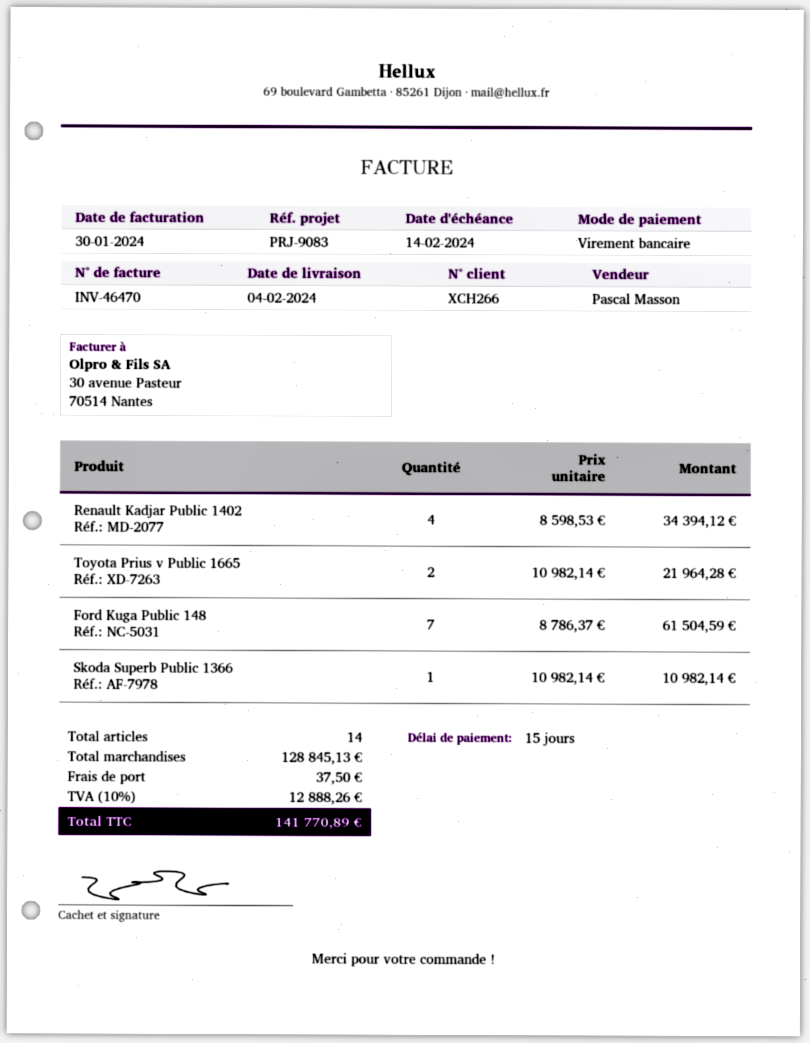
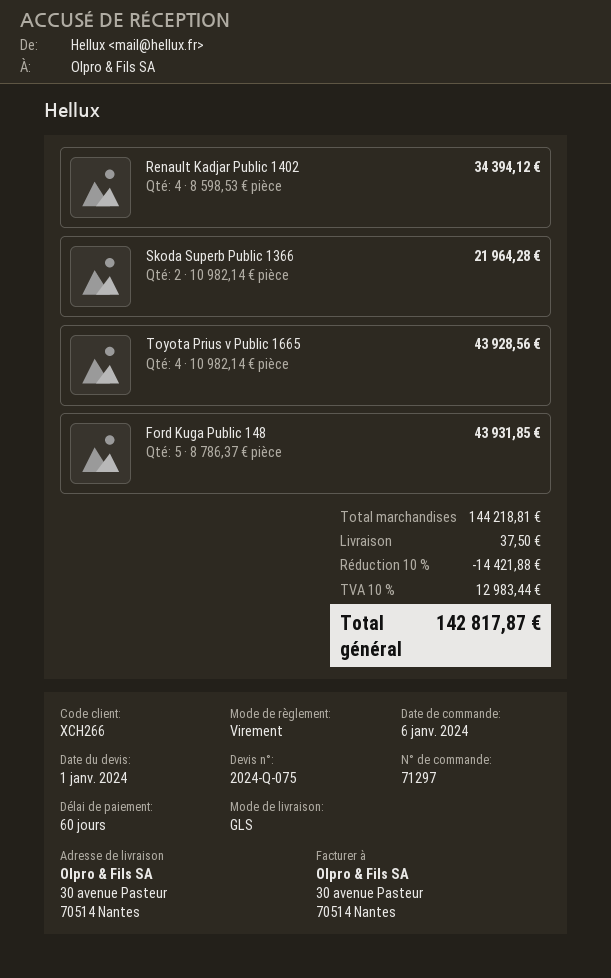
payment terms: 15 days -> 60 days
Toyota Prius v Public 1665: 2 x 10982.14 = 21964.28 -> 4 x 10982.14 = 43928.56
Ford Kuga Public 148: 7 x 8786.37 = 61504.59 -> 5 x 8786.37 = 43931.85
Skoda Superb Public 1366: 1 x 10982.14 = 10982.14 -> 2 x 10982.14 = 21964.28
subtotal: 128845.13 -> 144218.81
discount: none -> 10% = 14421.88
tax: 10% = 12888.26 -> 10% = 12983.44
total: 141770.89 -> 142817.87

